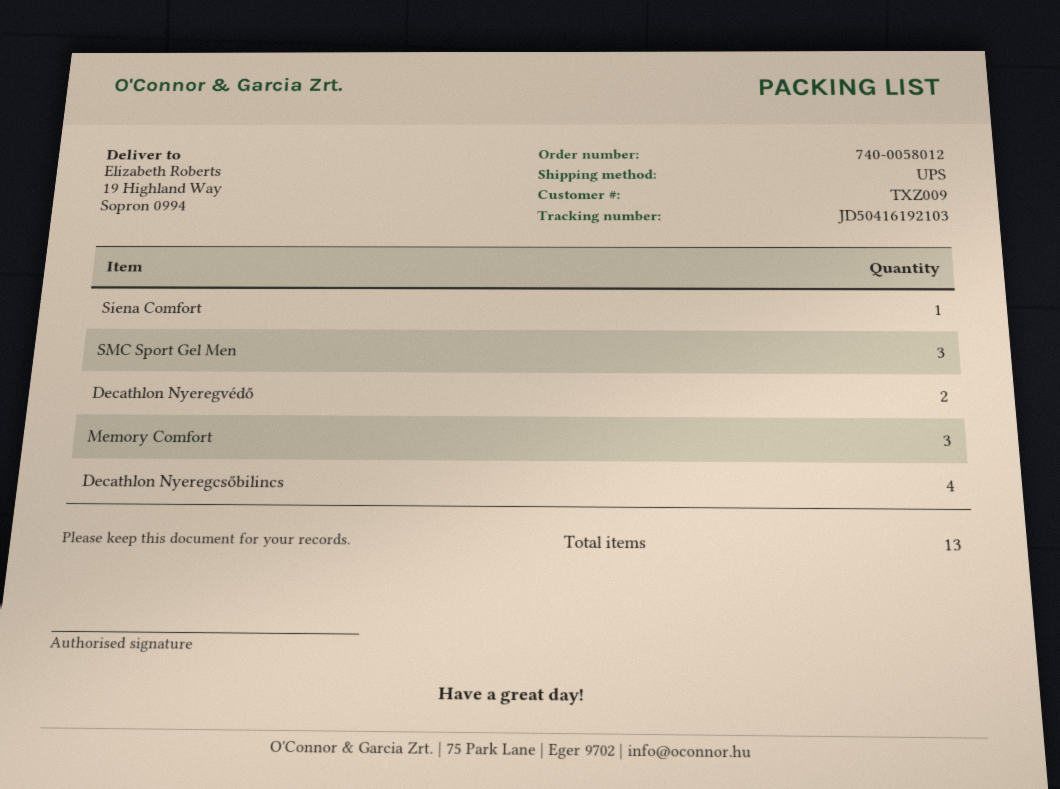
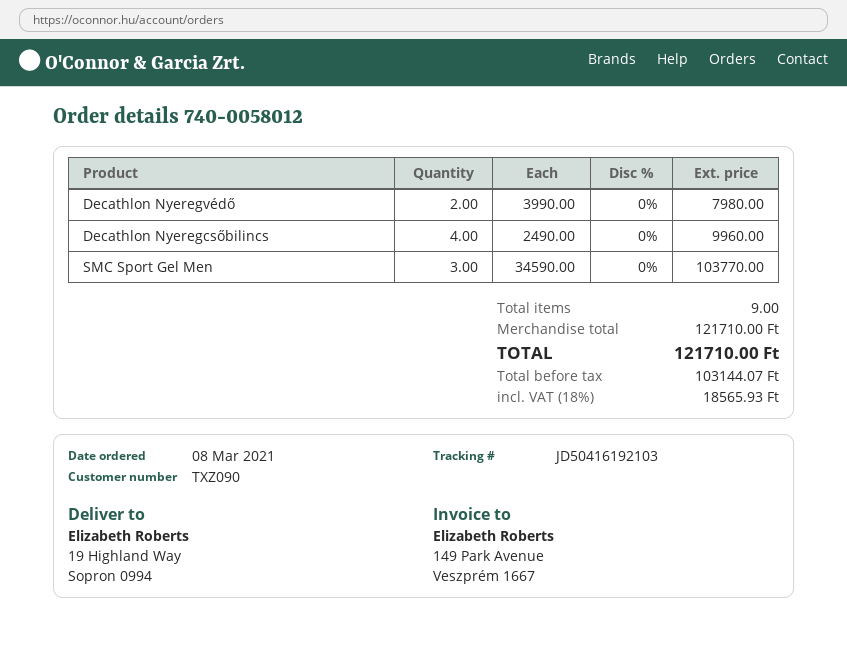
customer number: TXZ009 -> TXZ090
Siena Comfort: 1 -> none
Memory Comfort: 3 -> none
total quantity: 13 -> 9

